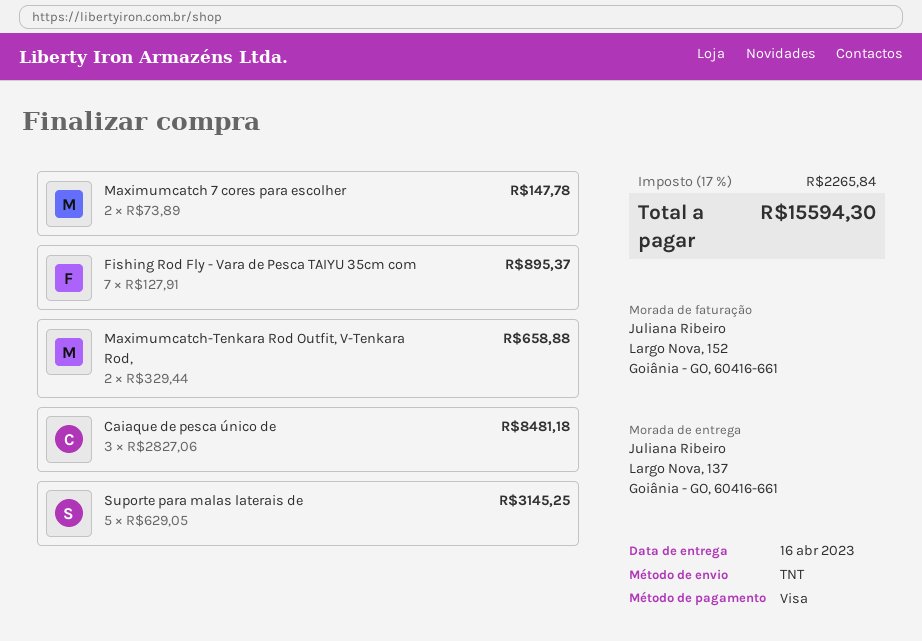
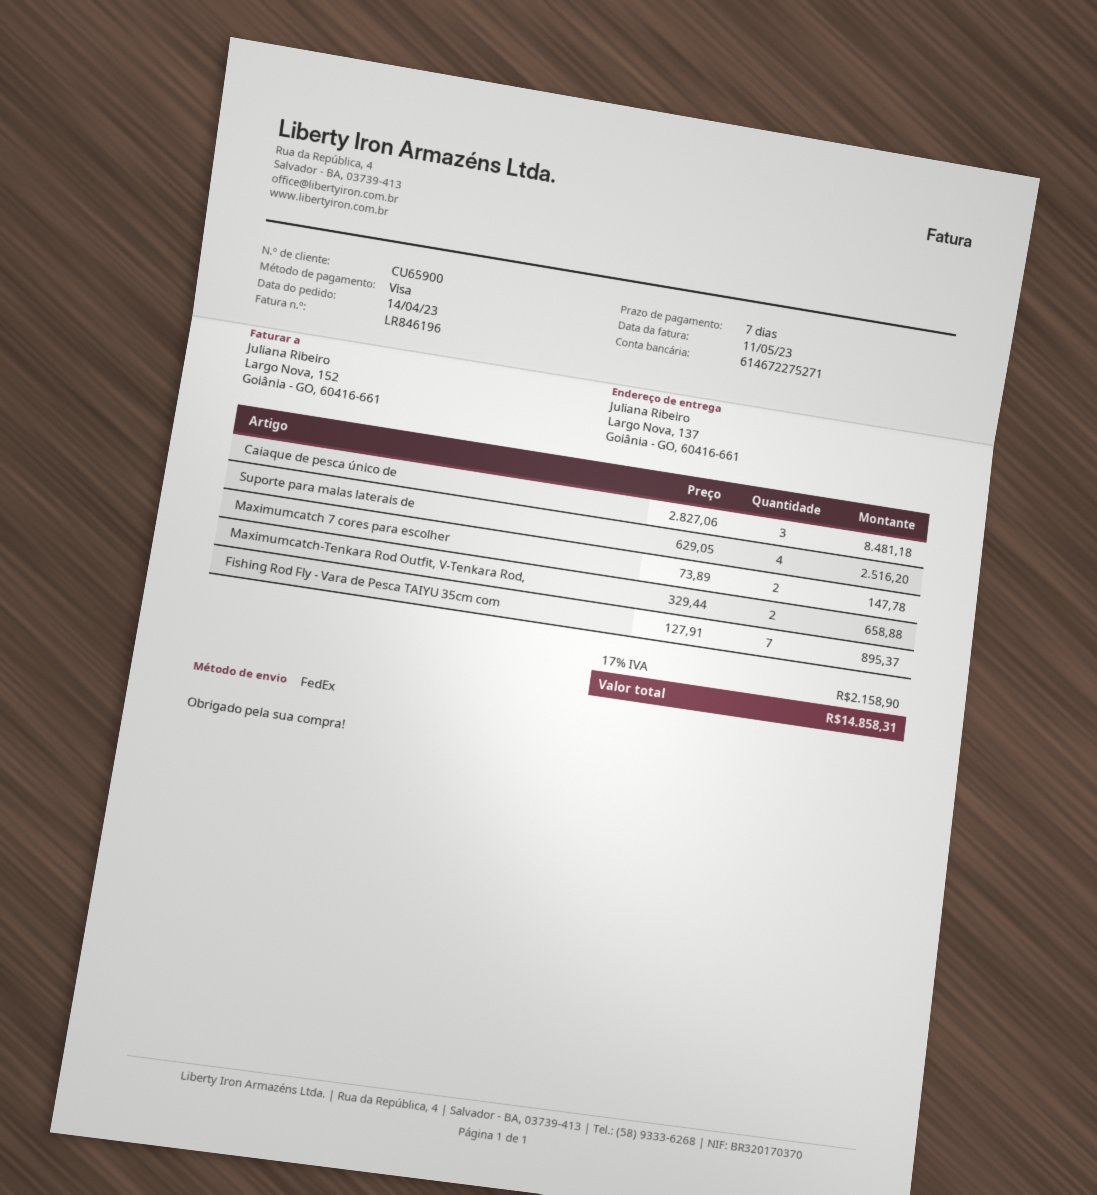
shipping method: TNT -> FedEx
Suporte para malas laterais de: 5 x 629.05 = 3145.25 -> 4 x 629.05 = 2516.20
tax: 17% = 2265.84 -> 17% = 2158.90
total: 15594.30 -> 14858.31

